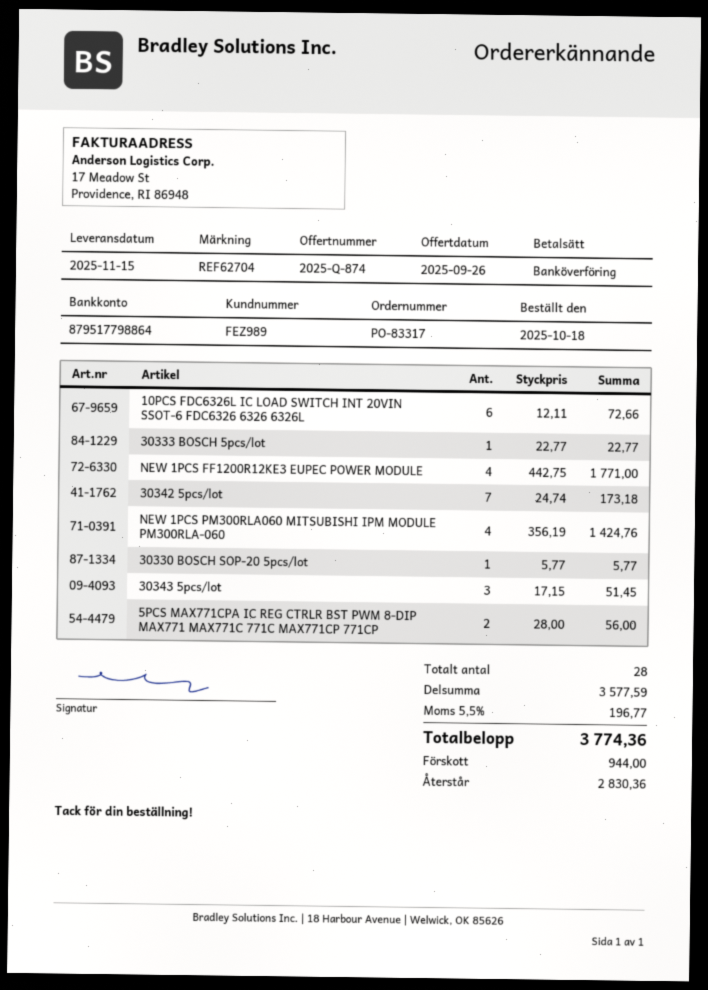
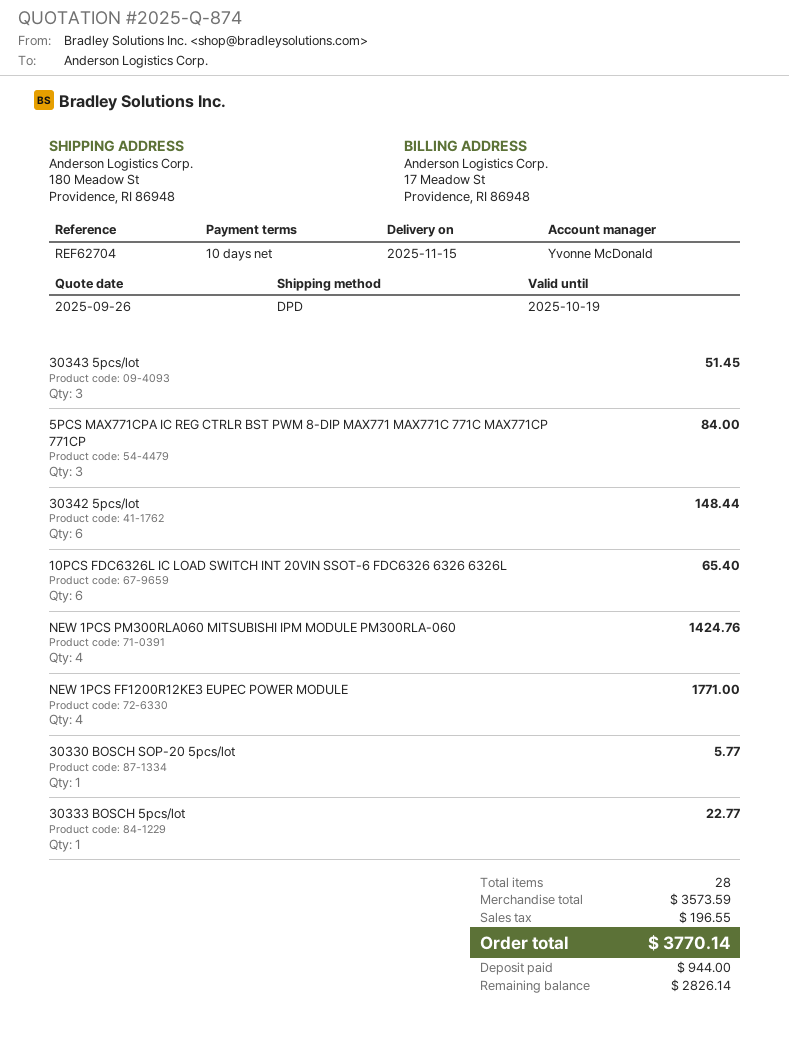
10PCS FDC6326L IC LOAD SWITCH INT 20VIN SSOT-6 FDC6326 6326 6326L: 6 for 72.66 -> 6 for 65.40
30342 5pcs/lot: 7 for 173.18 -> 6 for 148.44
5PCS MAX771CPA IC REG CTRLR BST PWM 8-DIP MAX771 MAX771C 771C MAX771CP 771CP: 2 for 56.00 -> 3 for 84.00
subtotal: 3577.59 -> 3573.59
tax: 196.77 -> 196.55
total: 3774.36 -> 3770.14
balance: 2830.36 -> 2826.14

